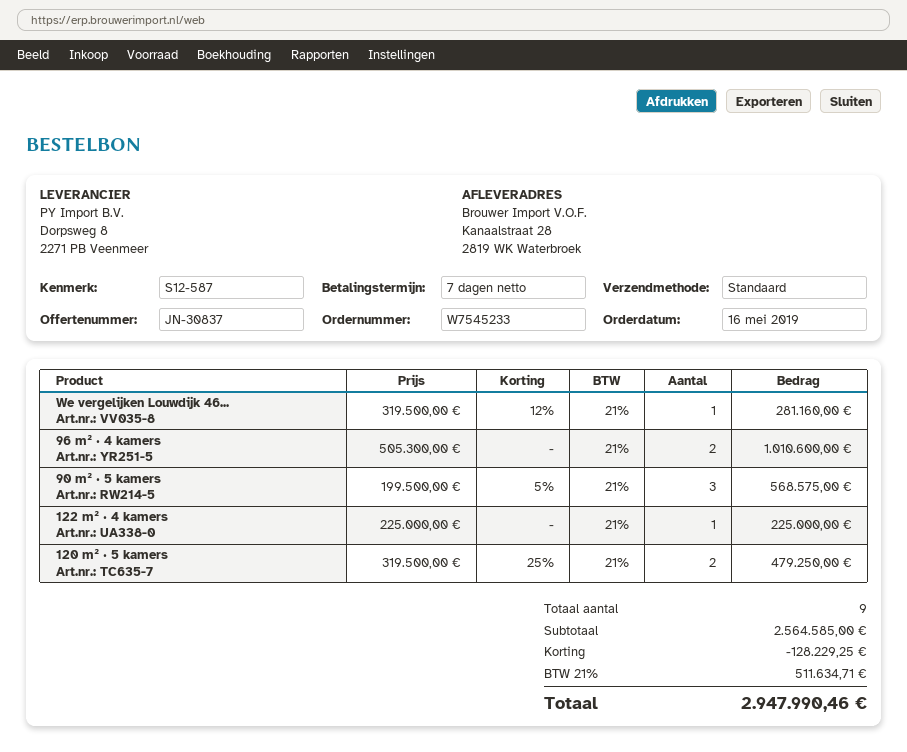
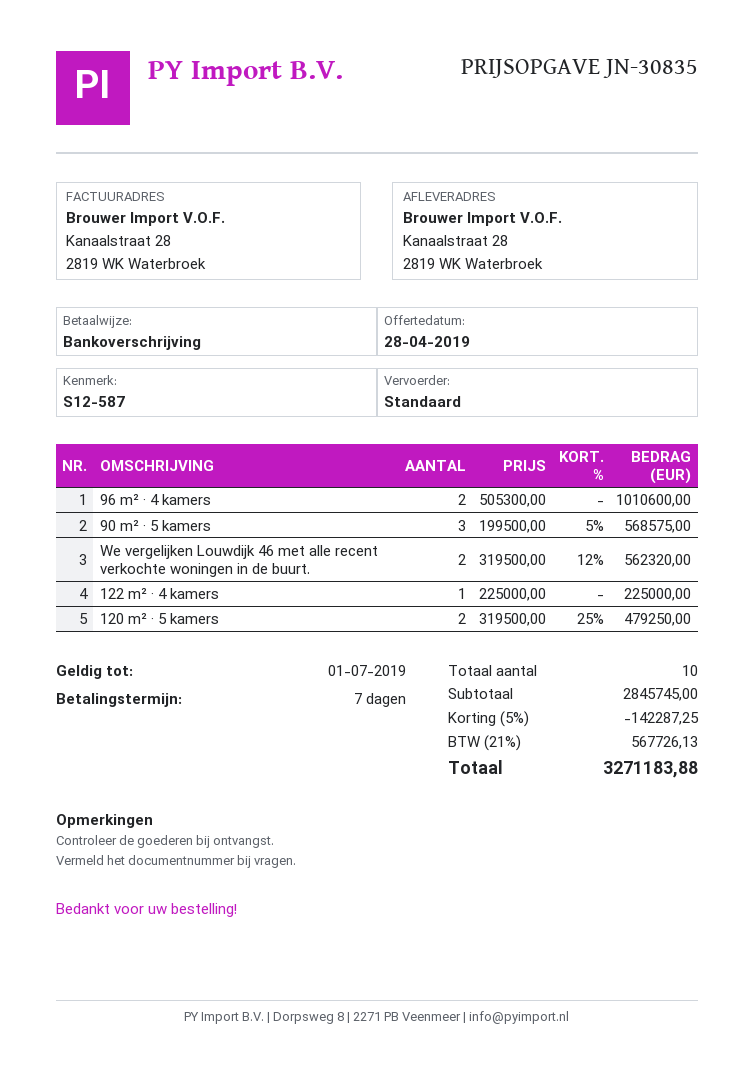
quote number: JN-30837 -> JN-30835
We vergelijken Louwdijk 46...: 1 x 319500.00 - 12% = 281160.00 -> 2 x 319500.00 - 12% = 562320.00
total quantity: 9 -> 10
subtotal: 2564585.00 -> 2845745.00
discount: 128229.25 -> 142287.25
tax: 21% = 511634.71 -> 21% = 567726.13
total: 2947990.46 -> 3271183.88

